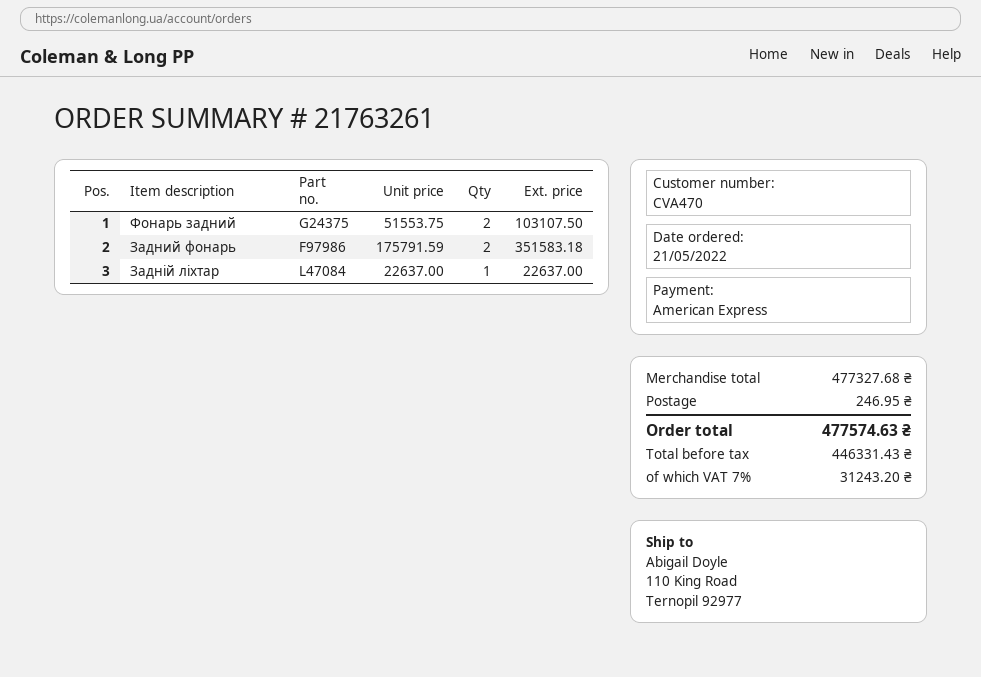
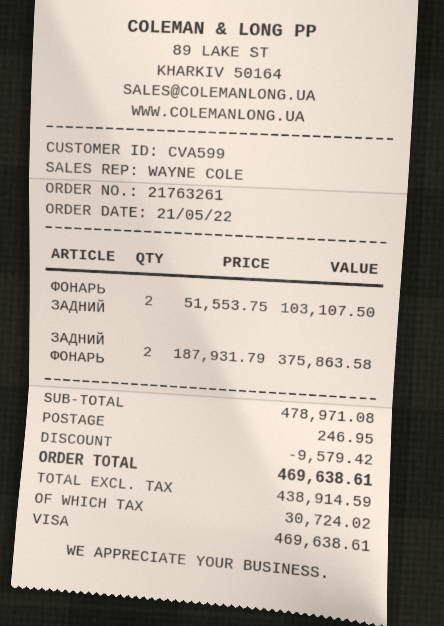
customer number: CVA470 -> CVA599
payment method: American Express -> Visa
Задний фонарь: 2 x 175791.59 = 351583.18 -> 2 x 187931.79 = 375863.58
Задній ліхтар: 1 x 22637.00 = 22637.00 -> none
subtotal: 477327.68 -> 478971.08
discount: none -> 9579.42
net: 446331.43 -> 438914.59
tax: 31243.20 -> 30724.02
total: 477574.63 -> 469638.61

